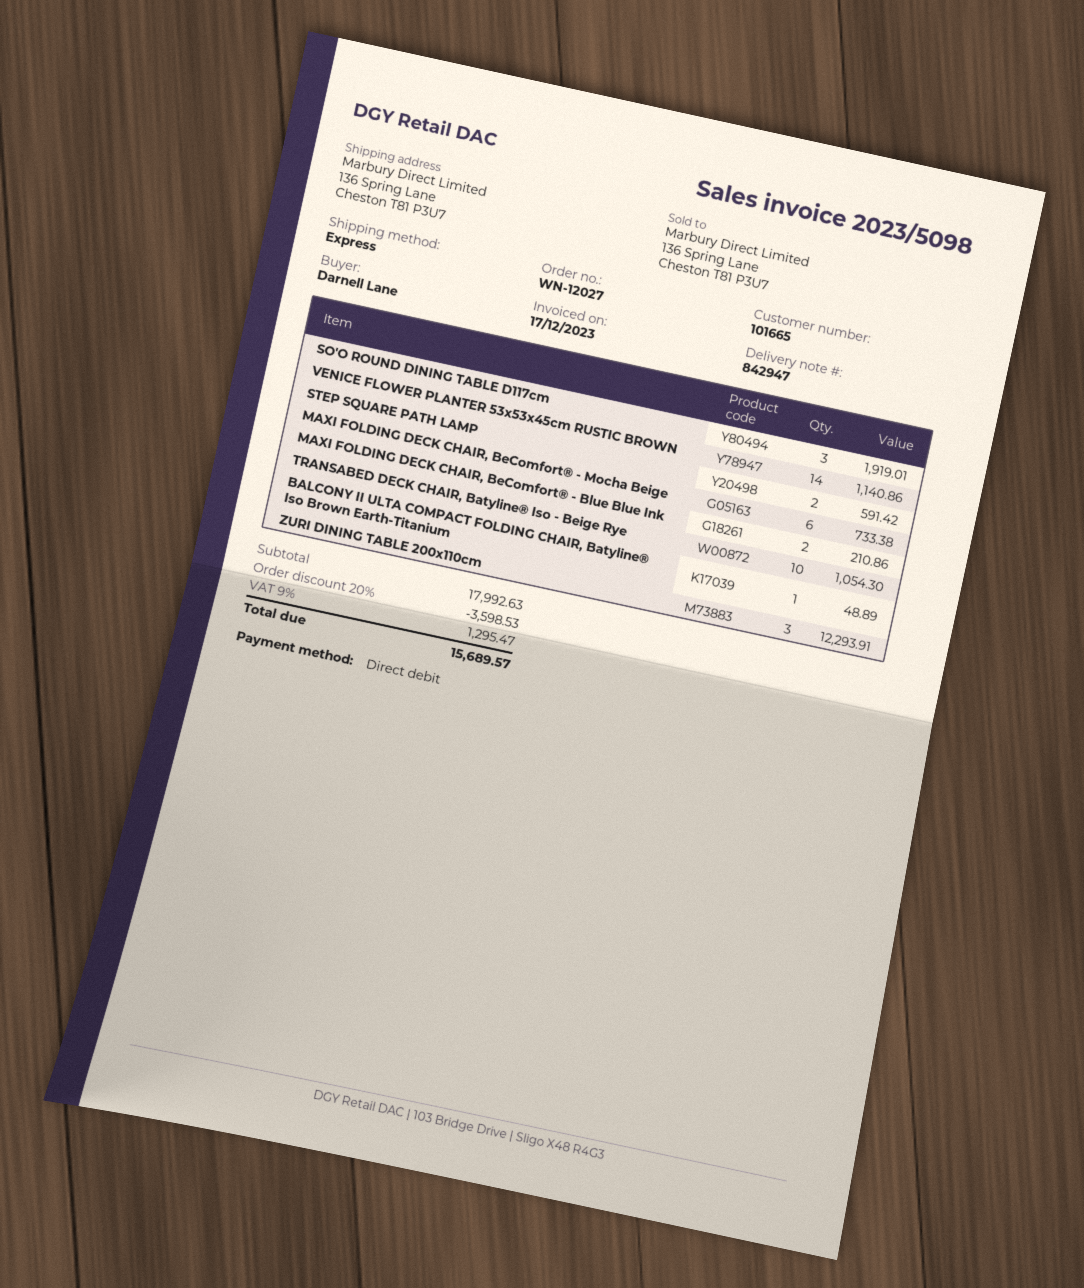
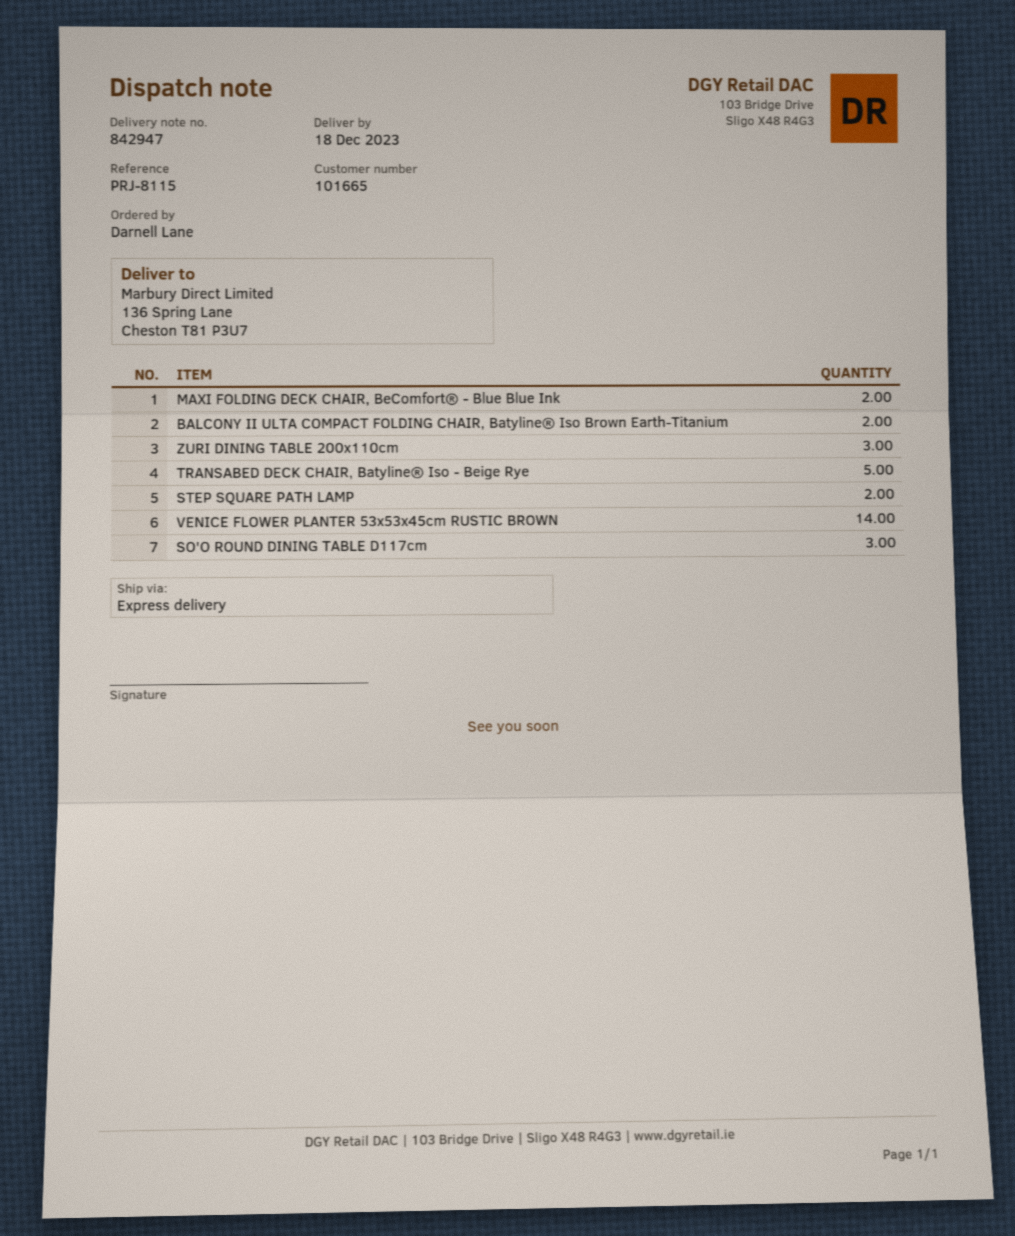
MAXI FOLDING DECK CHAIR, BeComfort® - Mocha Beige: 6 -> none
TRANSABED DECK CHAIR, Batyline® Iso - Beige Rye: 10 -> 5
BALCONY II ULTA COMPACT FOLDING CHAIR, Batyline® Iso Brown Earth-Titanium: 1 -> 2

